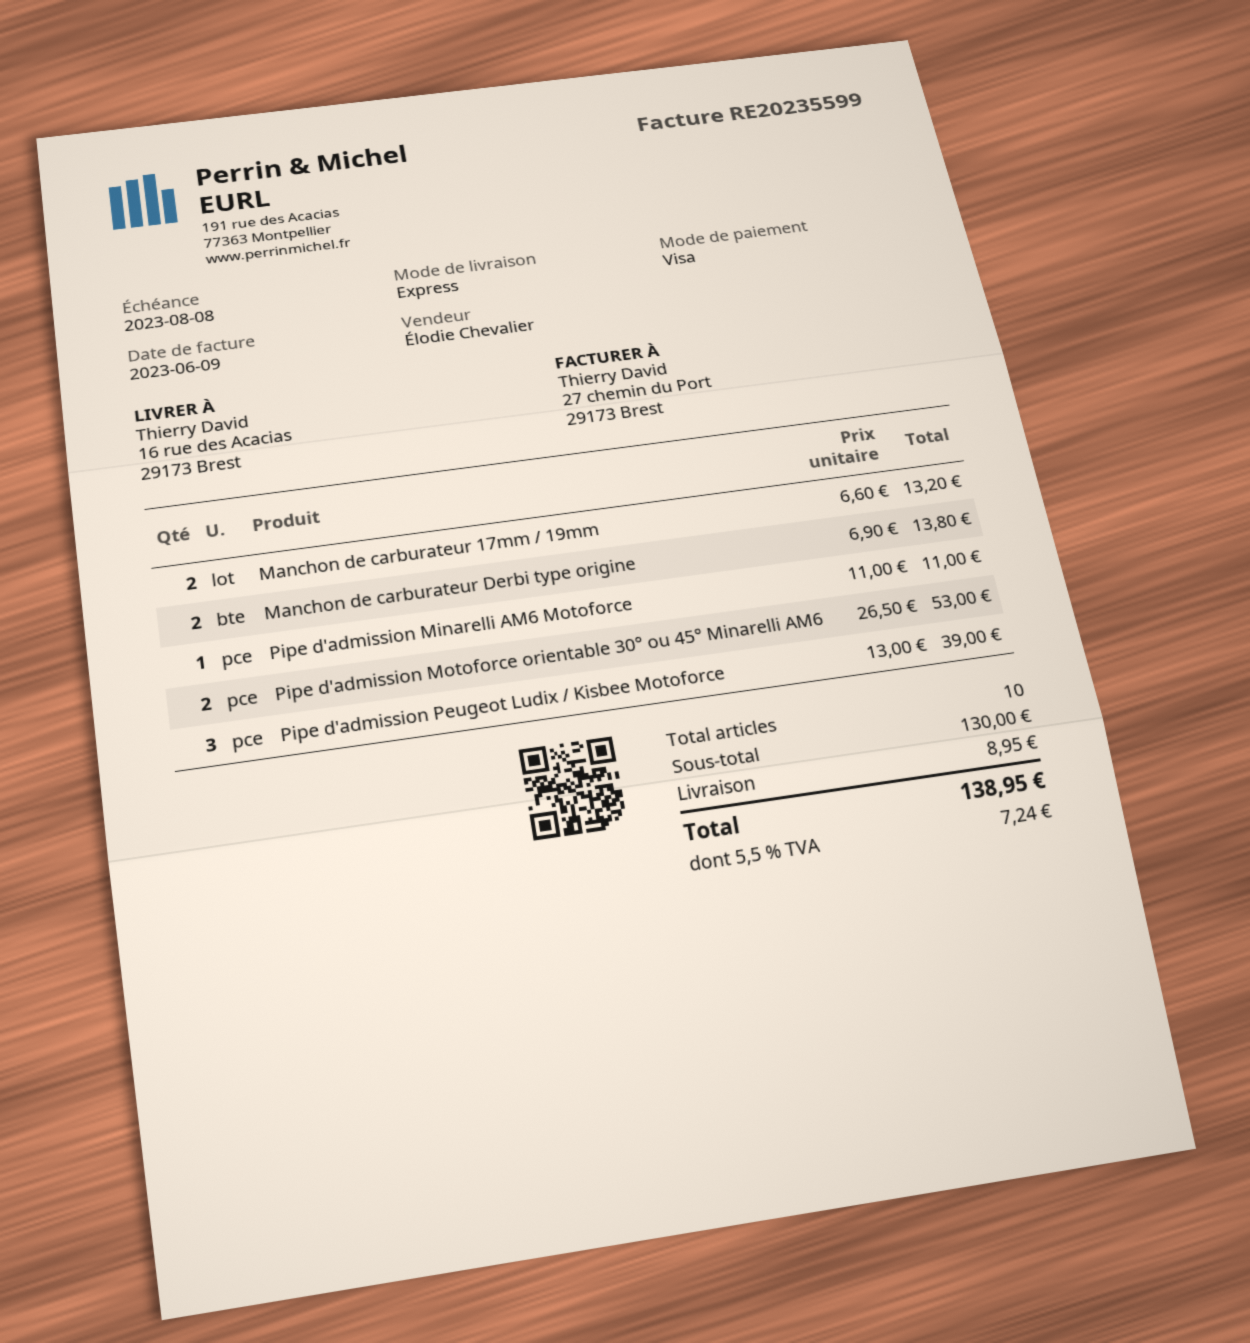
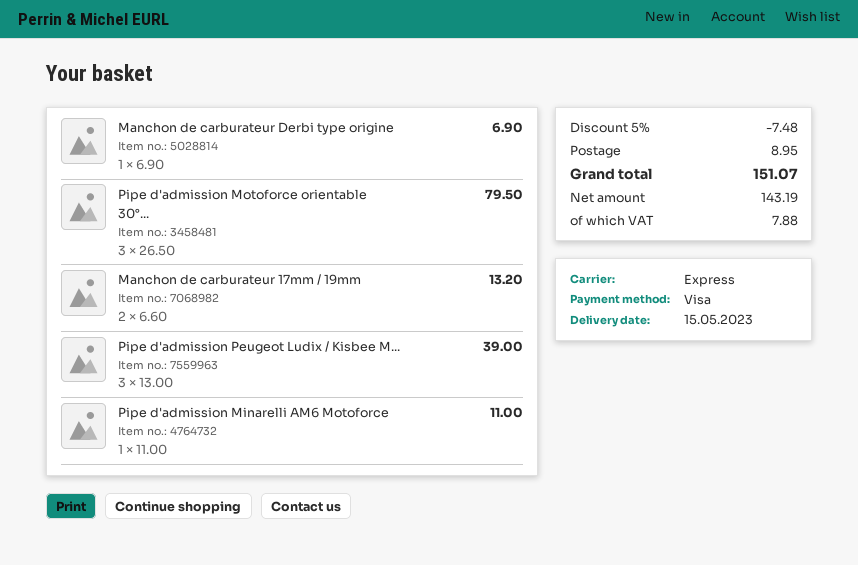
Manchon de carburateur Derbi type origine: 2 x 6.90 = 13.80 -> 1 x 6.90 = 6.90
Pipe d'admission Motoforce orientable 30° ou 45° Minarelli AM6: 2 x 26.50 = 53.00 -> 3 x 26.50 = 79.50
discount: none -> 5% = 7.48
tax: 7.24 -> 7.88
total: 138.95 -> 151.07

